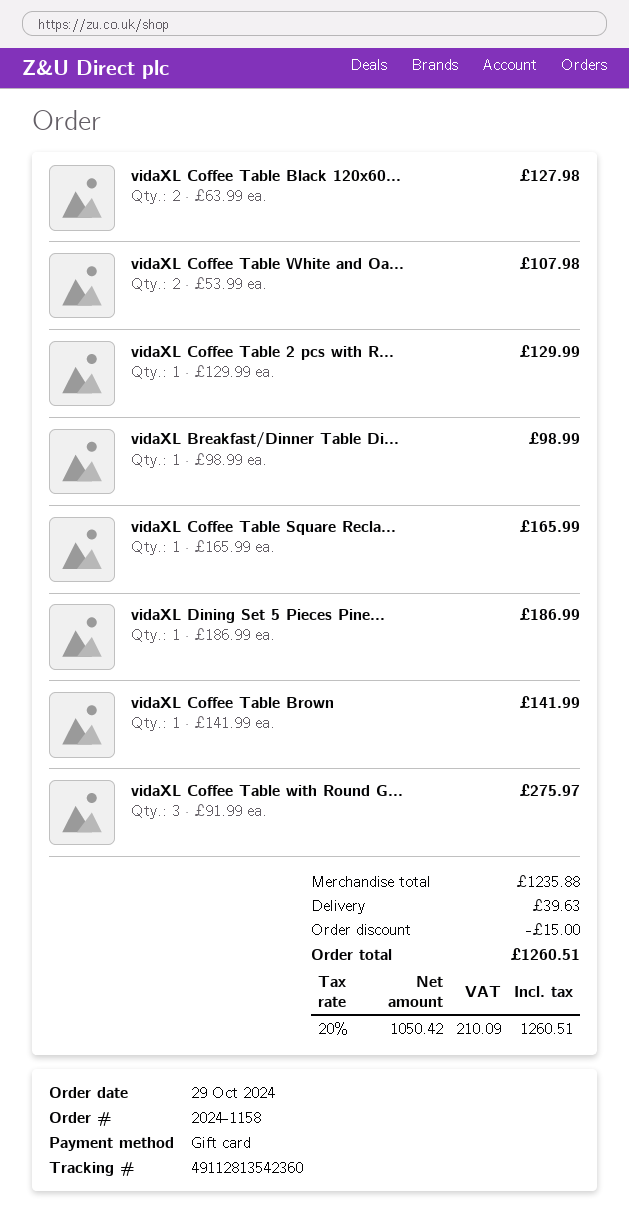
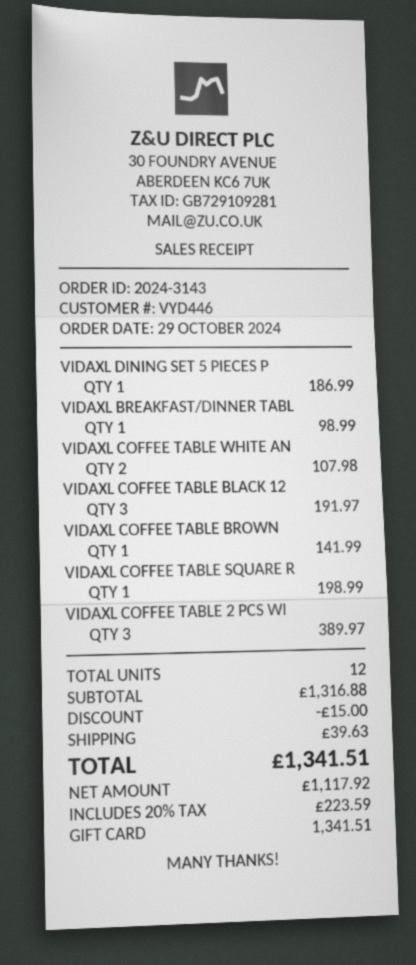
order number: 2024-1158 -> 2024-3143
vidaXL Coffee Table Black 120x60...: 2 for 127.98 -> 3 for 191.97
vidaXL Coffee Table 2 pcs with R...: 1 for 129.99 -> 3 for 389.97
vidaXL Coffee Table Square Recla...: 1 for 165.99 -> 1 for 198.99
vidaXL Coffee Table with Round G...: 3 for 275.97 -> none
subtotal: 1235.88 -> 1316.88
net: 1050.42 -> 1117.92
tax: 20% = 210.09 -> 20% = 223.59
total: 1260.51 -> 1341.51

